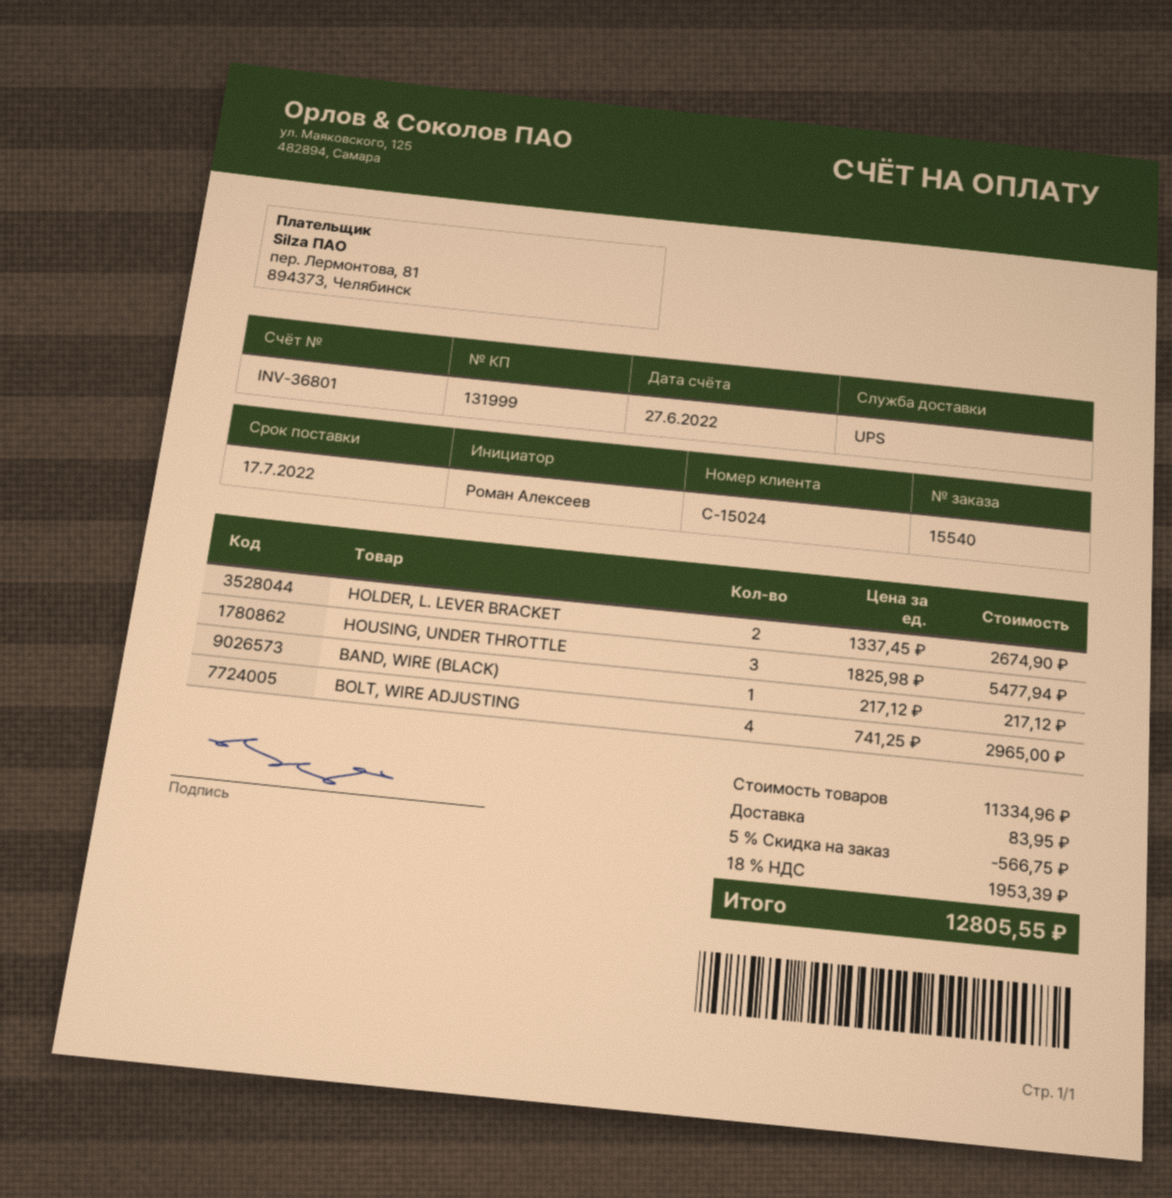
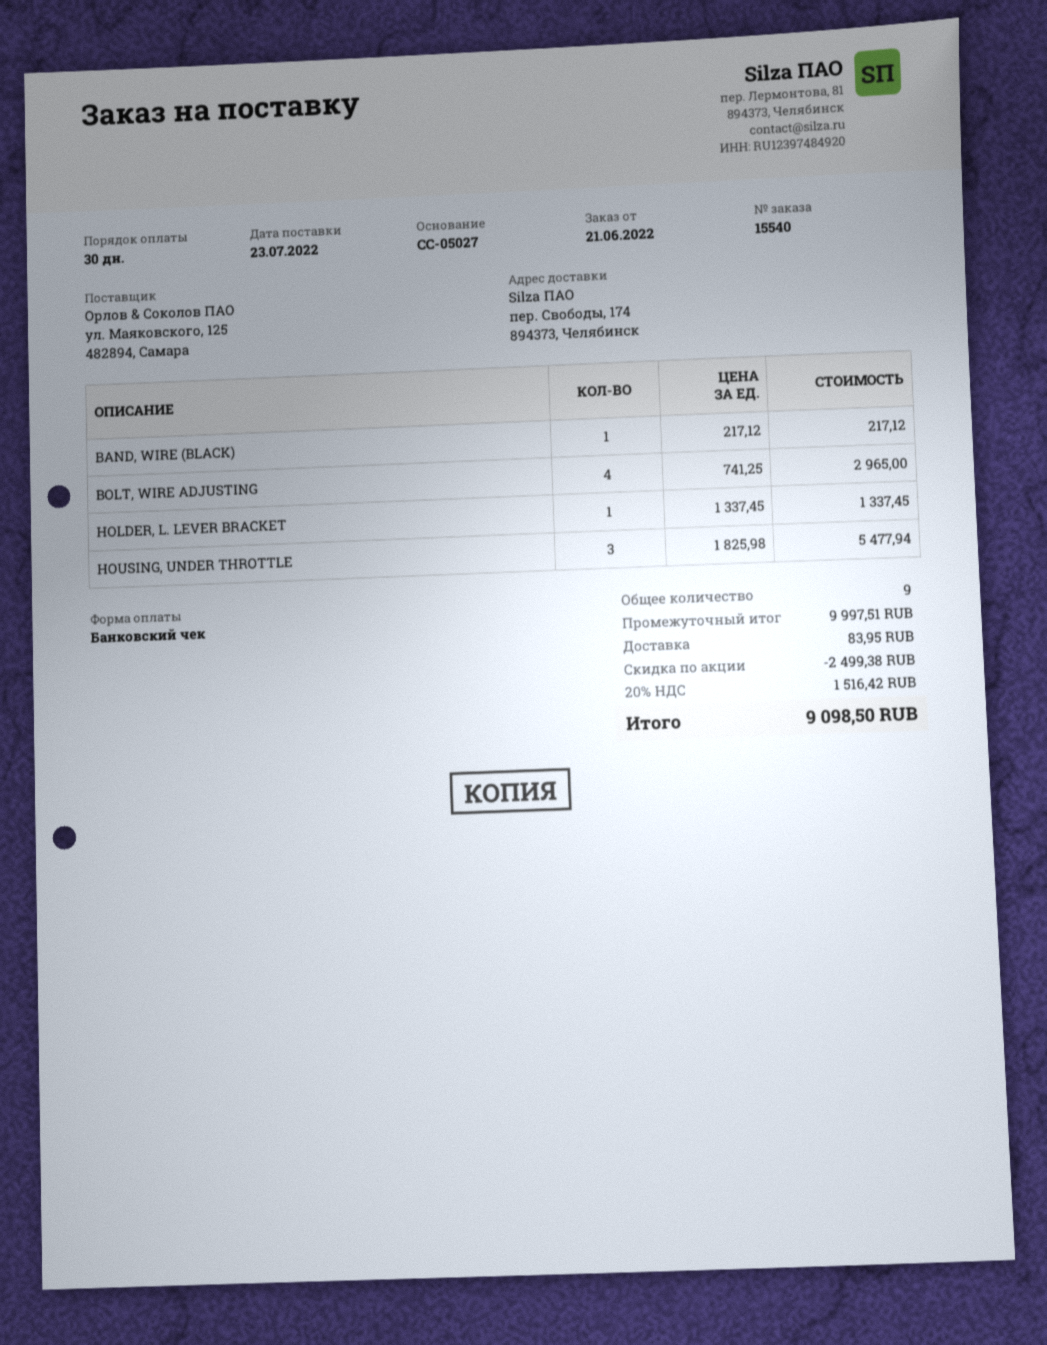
delivery date: 2022-07-17 -> 2022-07-23
HOLDER, L. LEVER BRACKET: 2 x 1337.45 = 2674.90 -> 1 x 1337.45 = 1337.45
subtotal: 11334.96 -> 9997.51
discount: 566.75 -> 2499.38
tax: 18% = 1953.39 -> 20% = 1516.42
total: 12805.55 -> 9098.50

